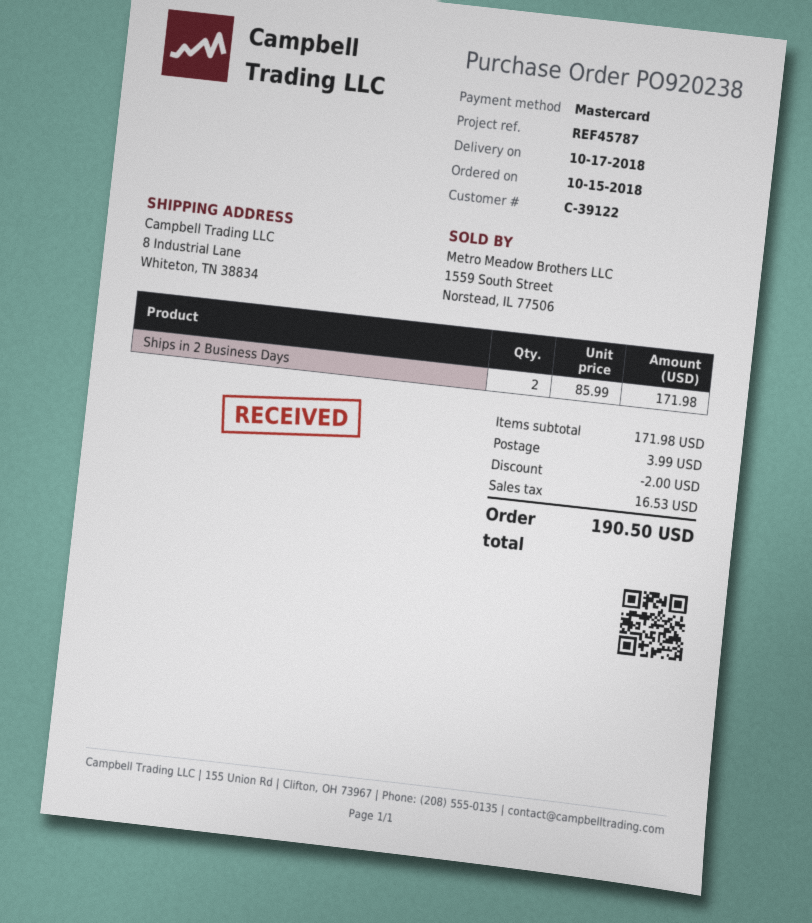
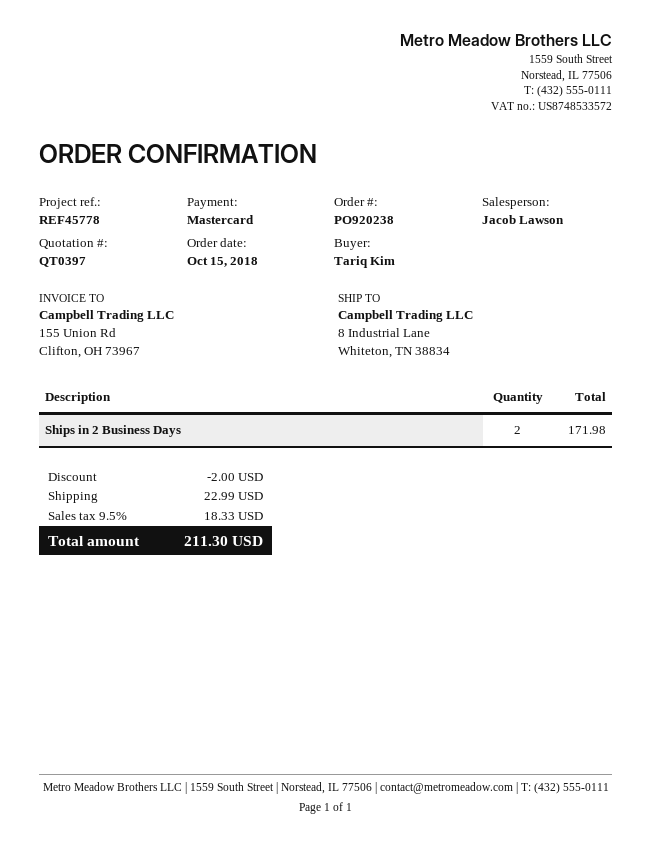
reference: REF45787 -> REF45778
shipping: 3.99 -> 22.99
tax: 16.53 -> 18.33
total: 190.50 -> 211.30

